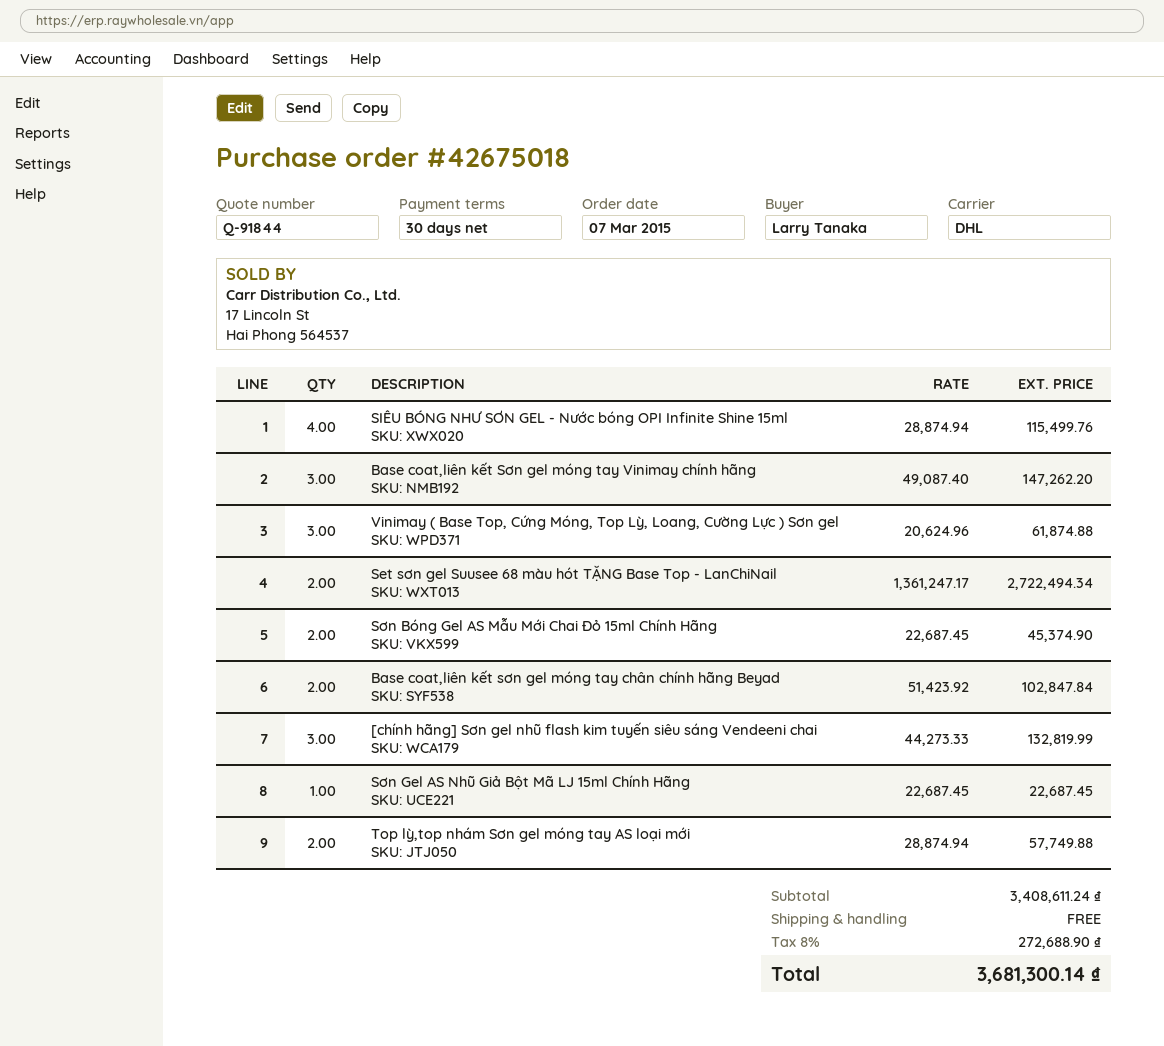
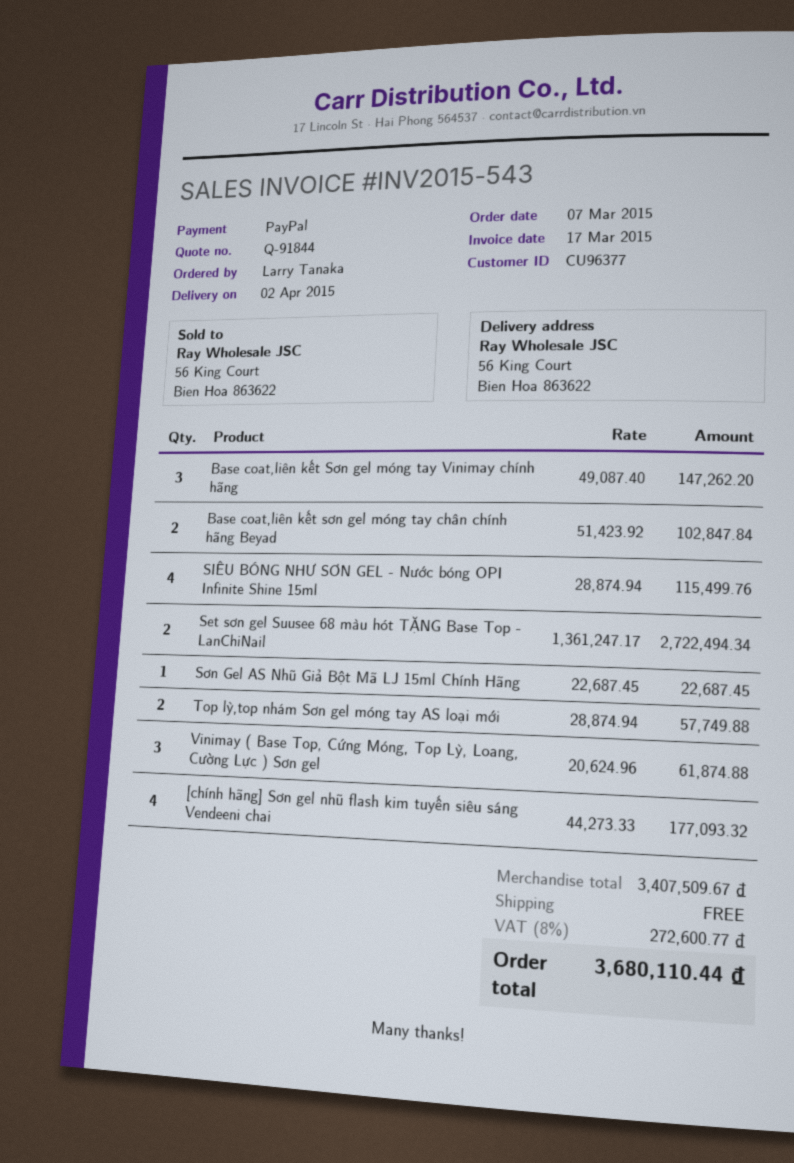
Sơn Bóng Gel AS Mẫu Mới Chai Đỏ 15ml Chính Hãng: 2 x 22687.45 = 45374.90 -> none
[chính hãng] Sơn gel nhũ flash kim tuyến siêu sáng Vendeeni chai: 3 x 44273.33 = 132819.99 -> 4 x 44273.33 = 177093.32
subtotal: 3408611.24 -> 3407509.67
tax: 8% = 272688.90 -> 8% = 272600.77
total: 3681300.14 -> 3680110.44

